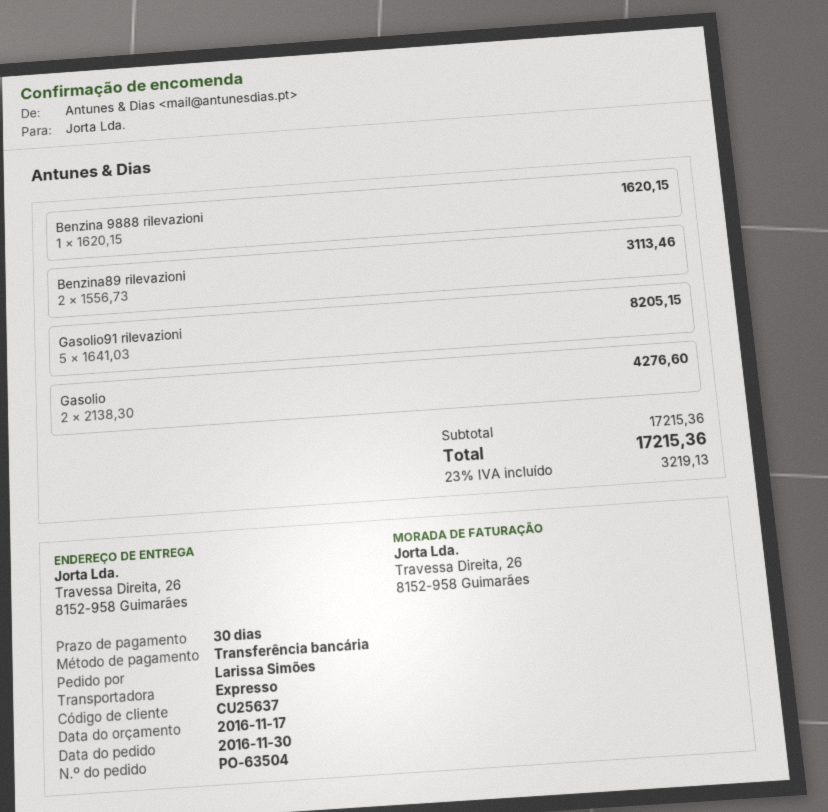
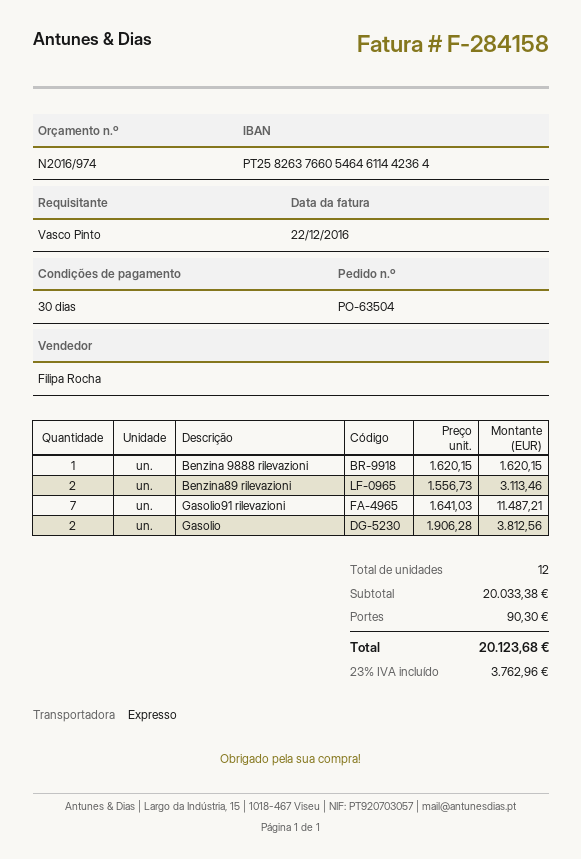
ordered by: Larissa Simões -> Vasco Pinto
Gasolio91 rilevazioni: 5 x 1641.03 = 8205.15 -> 7 x 1641.03 = 11487.21
Gasolio: 2 x 2138.30 = 4276.60 -> 2 x 1906.28 = 3812.56
subtotal: 17215.36 -> 20033.38
shipping: none -> 90.30
tax: 23% = 3219.13 -> 23% = 3762.96
total: 17215.36 -> 20123.68

